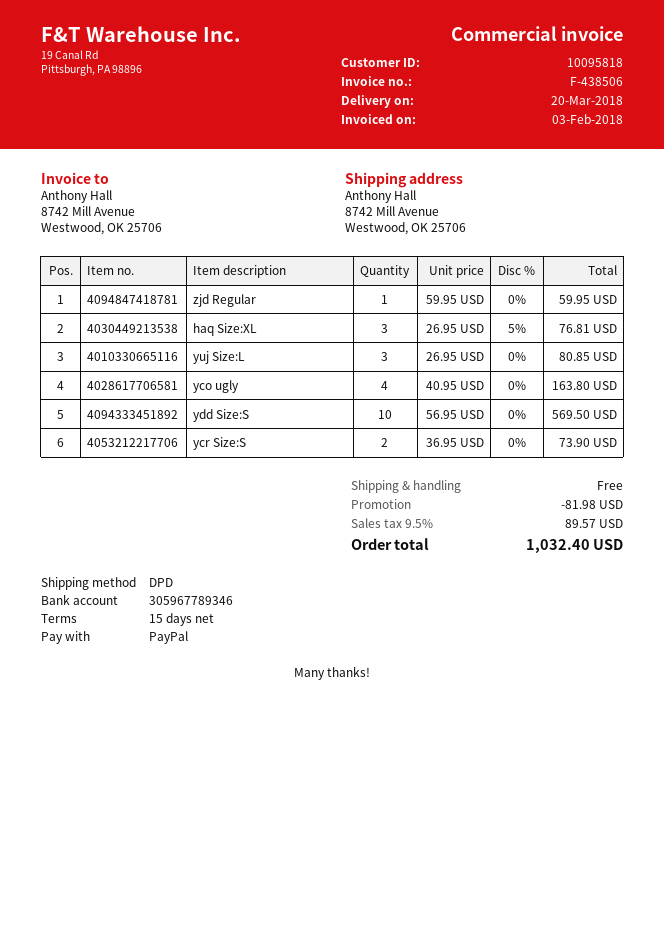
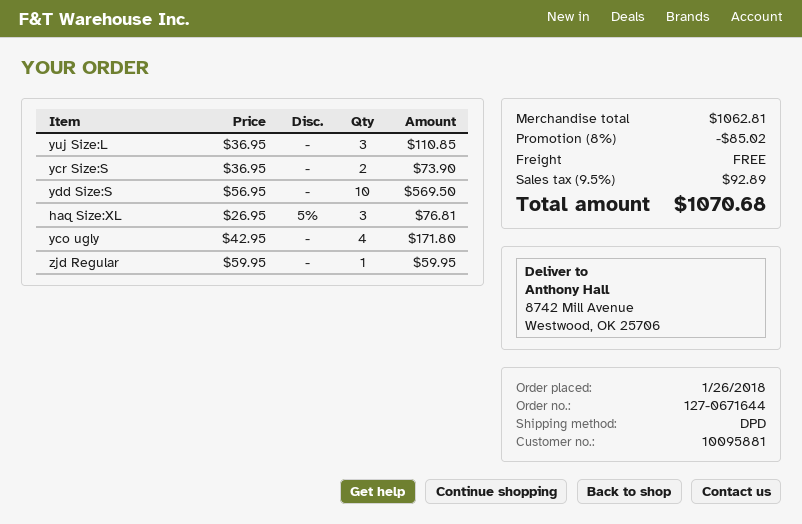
customer number: 10095818 -> 10095881
yuj Size:L: 3 x 26.95 = 80.85 -> 3 x 36.95 = 110.85
yco ugly: 4 x 40.95 = 163.80 -> 4 x 42.95 = 171.80
discount: 81.98 -> 85.02
tax: 9.5% = 89.57 -> 9.5% = 92.89
total: 1032.40 -> 1070.68

